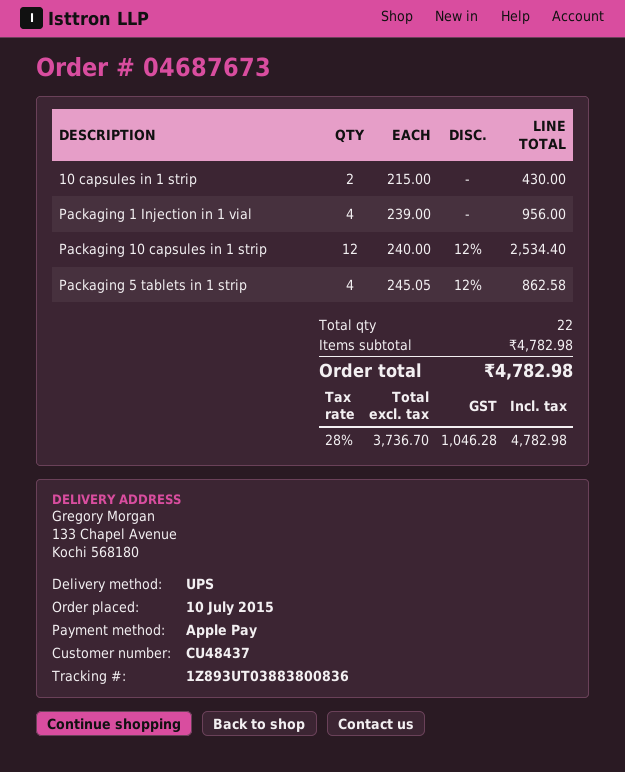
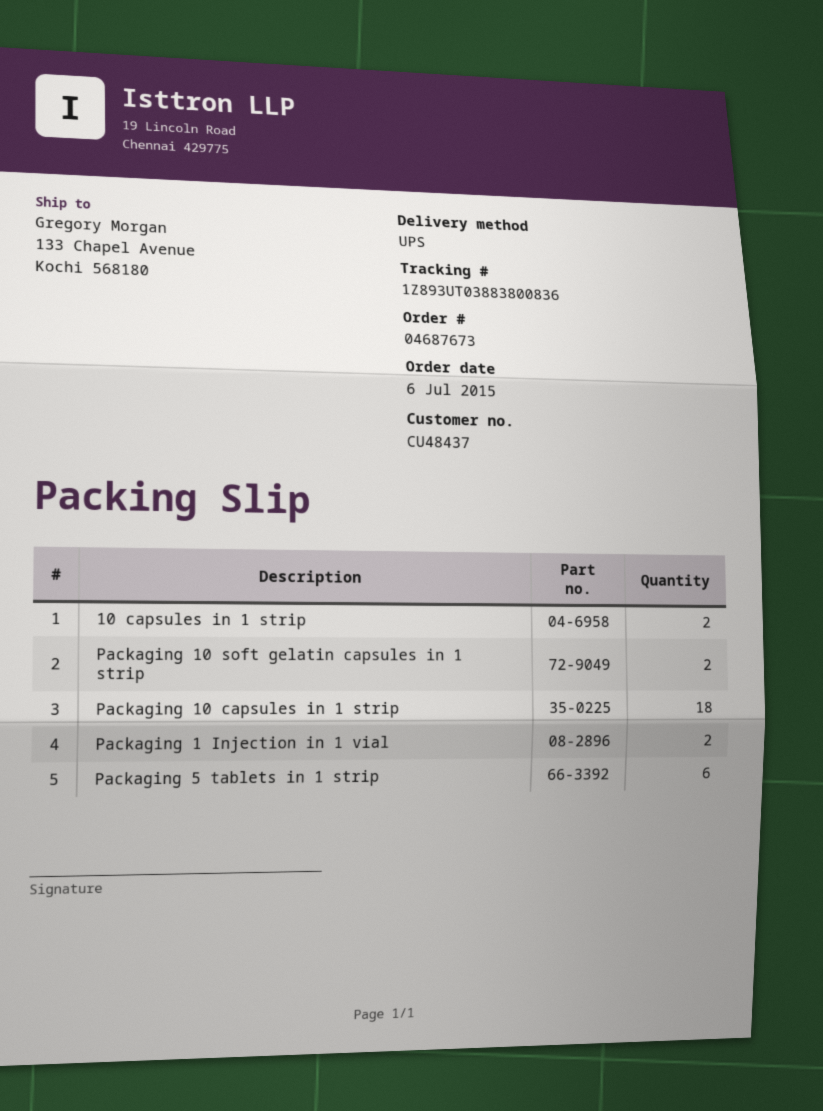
order date: 2015-07-10 -> 2015-07-06
Packaging 1 Injection in 1 vial: 4 -> 2
Packaging 10 capsules in 1 strip: 12 -> 18
Packaging 5 tablets in 1 strip: 4 -> 6
Packaging 10 soft gelatin capsules in 1 strip: none -> 2

